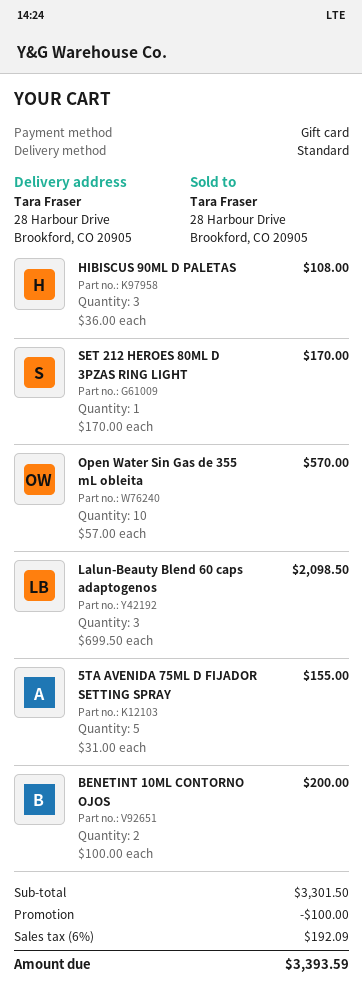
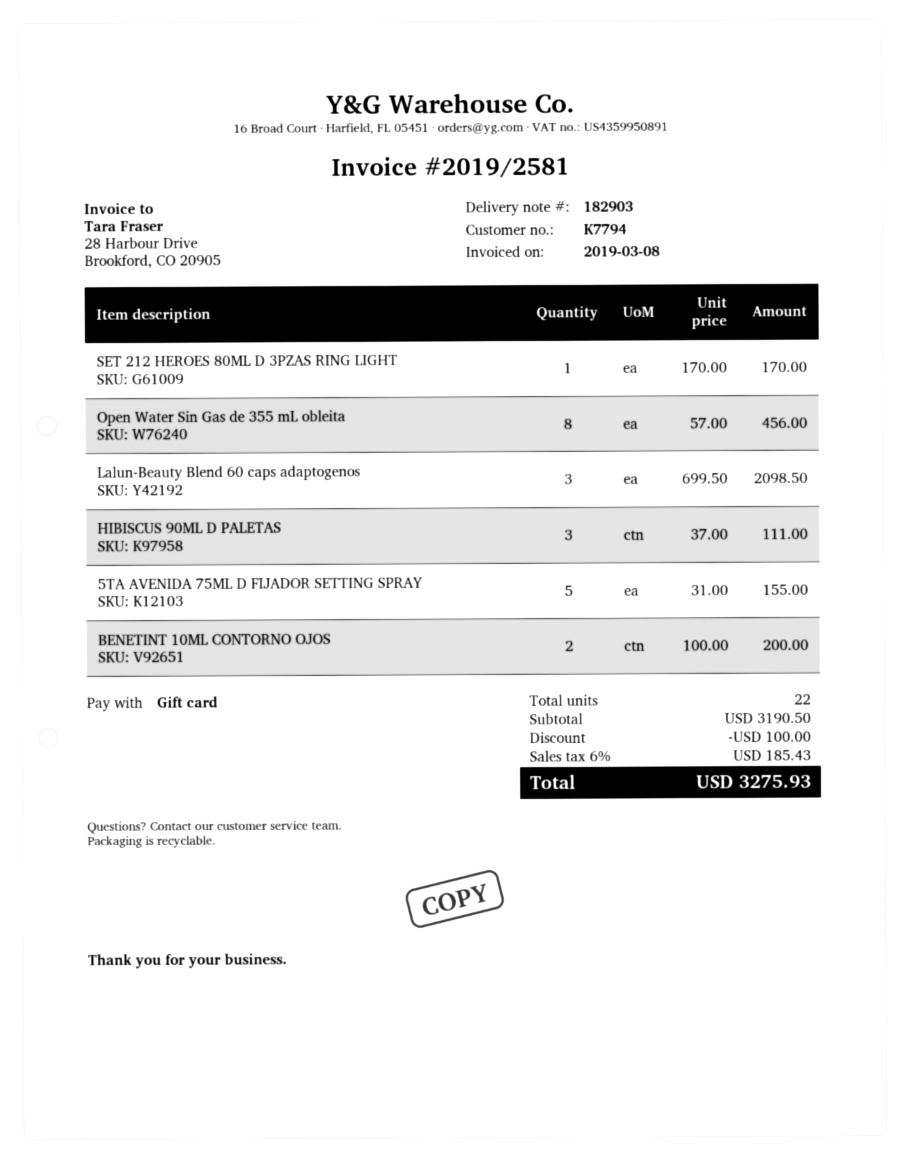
HIBISCUS 90ML D PALETAS: 3 x 36.00 = 108.00 -> 3 x 37.00 = 111.00
Open Water Sin Gas de 355 mL obleita: 10 x 57.00 = 570.00 -> 8 x 57.00 = 456.00
subtotal: 3301.50 -> 3190.50
tax: 6% = 192.09 -> 6% = 185.43
total: 3393.59 -> 3275.93

